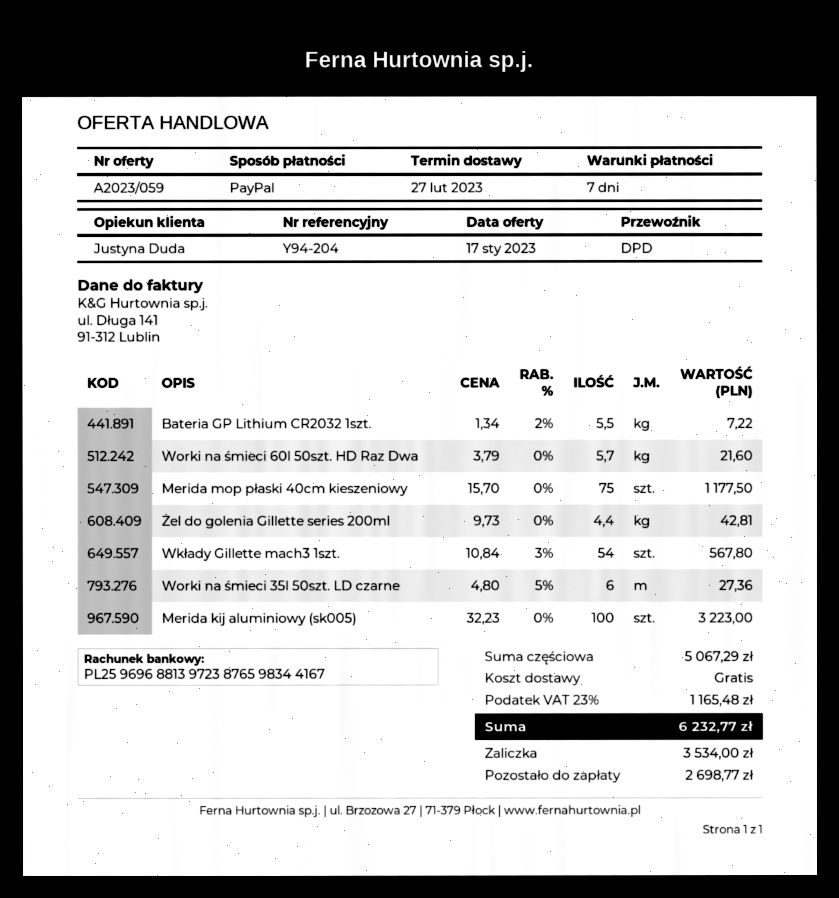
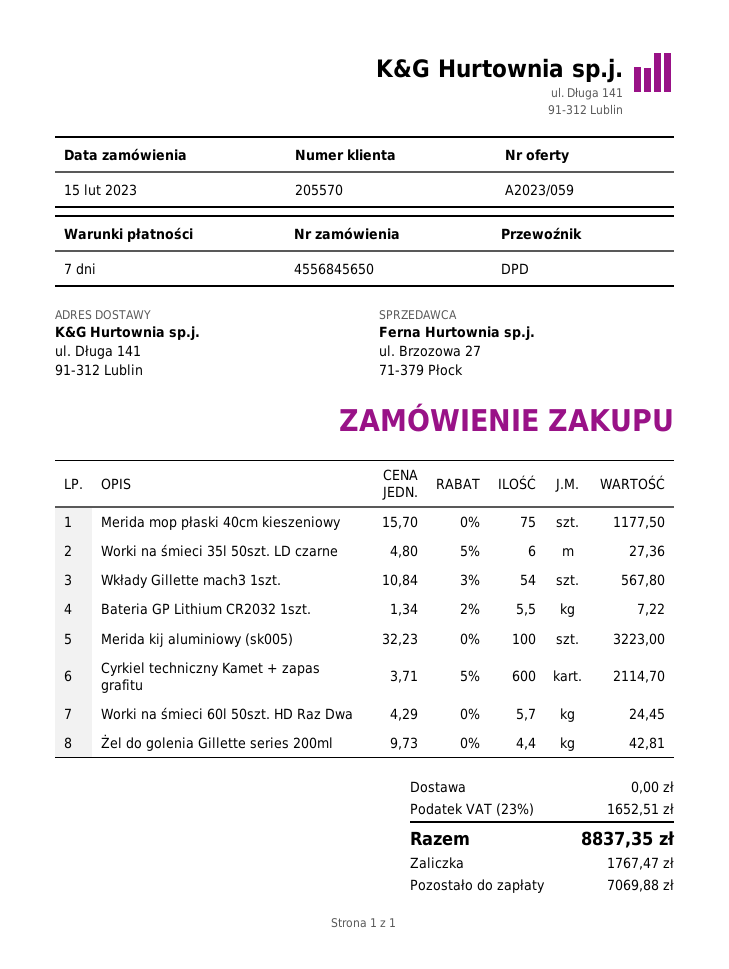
Worki na śmieci 60l 50szt. HD Raz Dwa: 5.7 x 3.79 = 21.60 -> 5.7 x 4.29 = 24.45
Cyrkiel techniczny Kamet + zapas grafitu: none -> 600 x 3.71 - 5% = 2114.70
tax: 23% = 1165.48 -> 23% = 1652.51
total: 6232.77 -> 8837.35
deposit: 3534.00 -> 1767.47
balance: 2698.77 -> 7069.88

